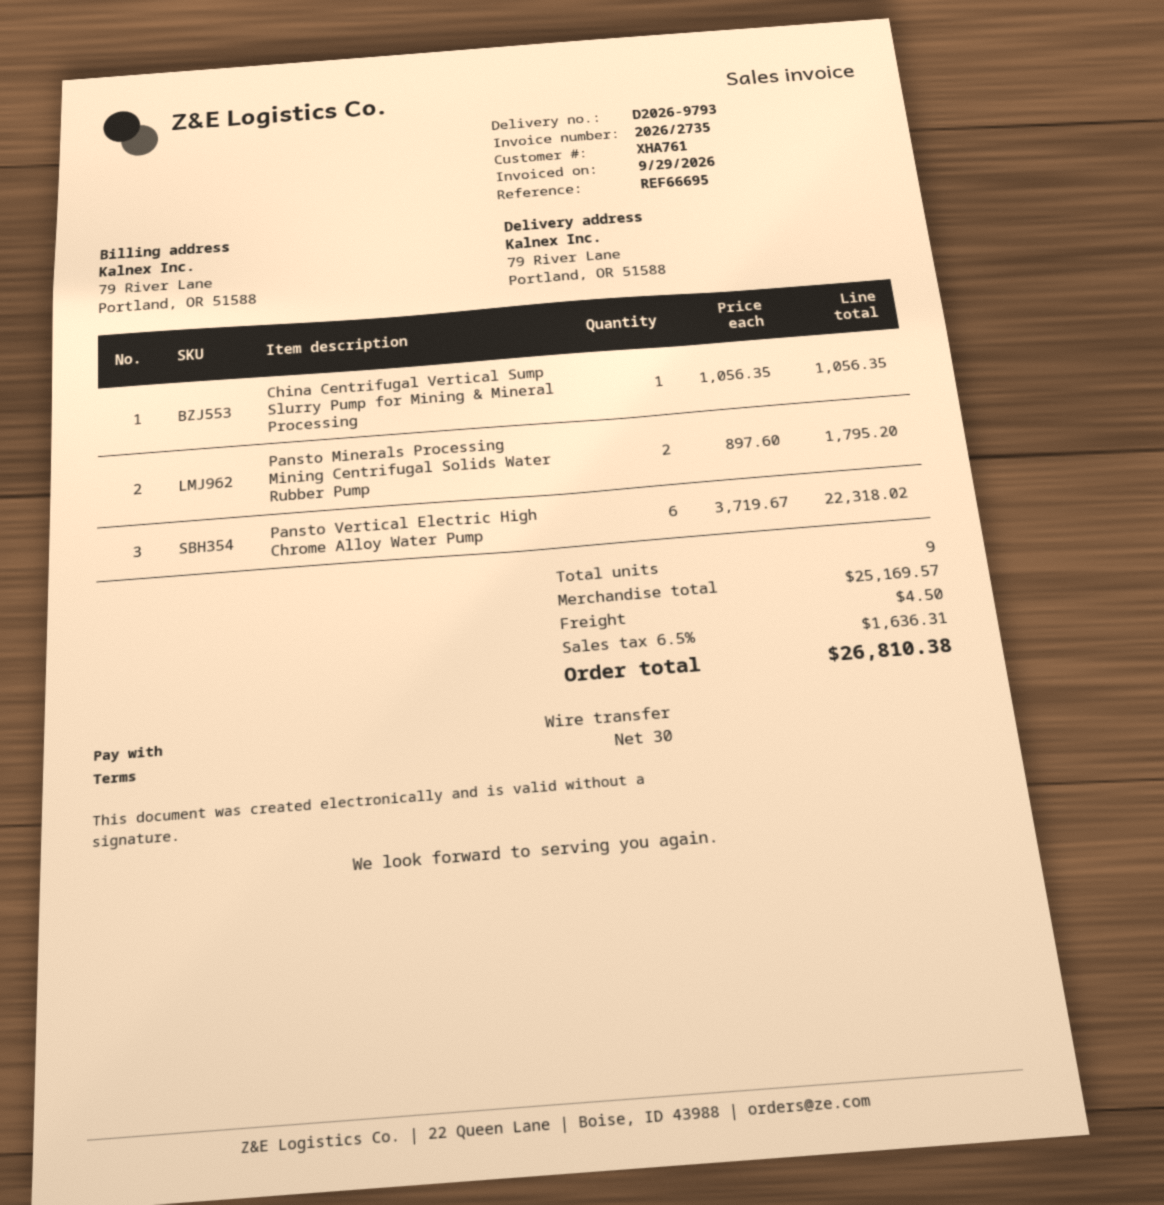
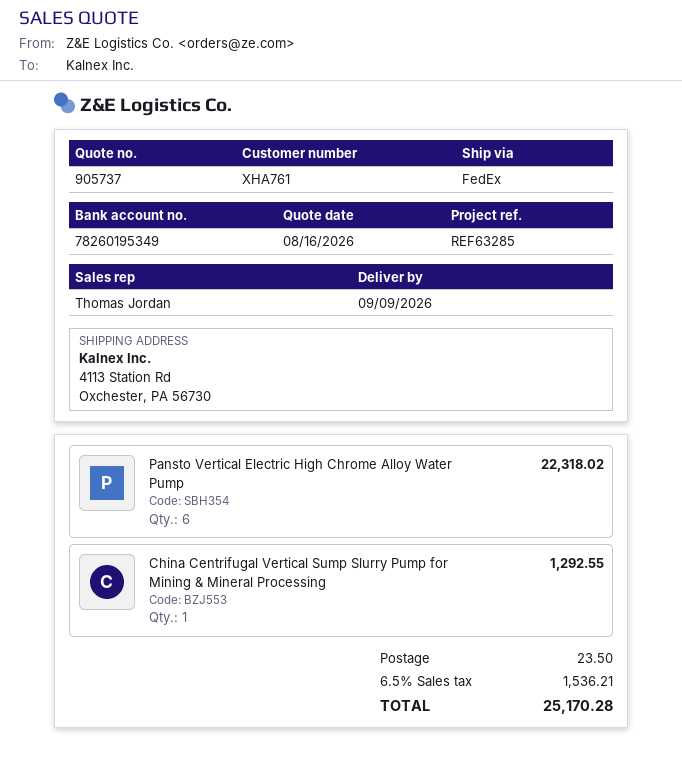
reference: REF66695 -> REF63285
ship to: 79 River Lane, Portland, OR 51588 -> 4113 Station Rd, Oxchester, PA 56730
China Centrifugal Vertical Sump Slurry Pump for Mining & Mineral Processing: 1 for 1056.35 -> 1 for 1292.55
Pansto Minerals Processing Mining Centrifugal Solids Water Rubber Pump: 2 for 1795.20 -> none
shipping: 4.50 -> 23.50
tax: 6.5% = 1636.31 -> 6.5% = 1536.21
total: 26810.38 -> 25170.28

